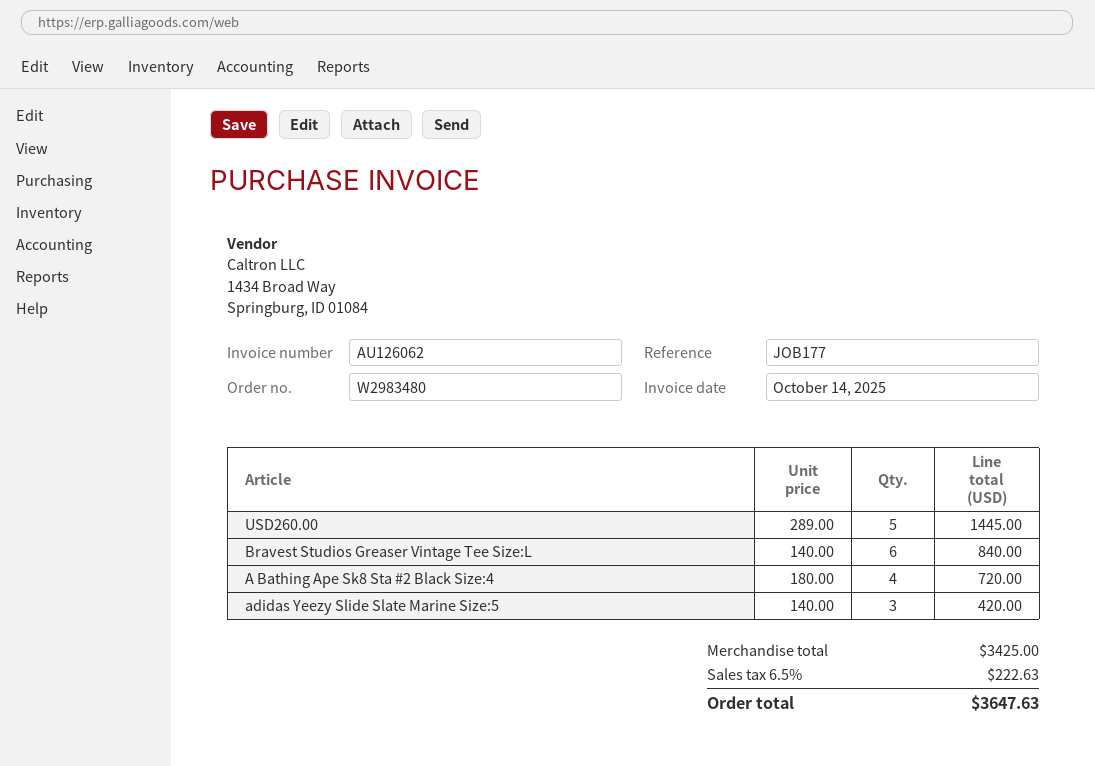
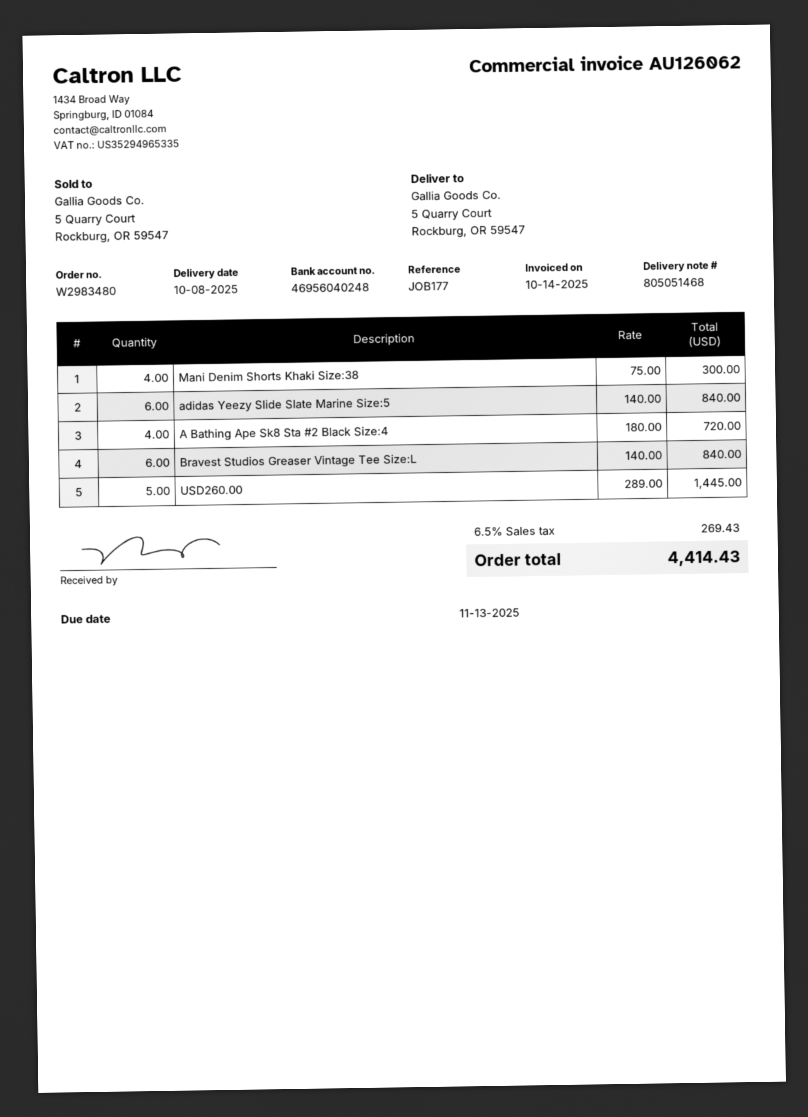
adidas Yeezy Slide Slate Marine Size:5: 3 x 140.00 = 420.00 -> 6 x 140.00 = 840.00
Mani Denim Shorts Khaki Size:38: none -> 4 x 75.00 = 300.00
tax: 6.5% = 222.63 -> 6.5% = 269.43
total: 3647.63 -> 4414.43

